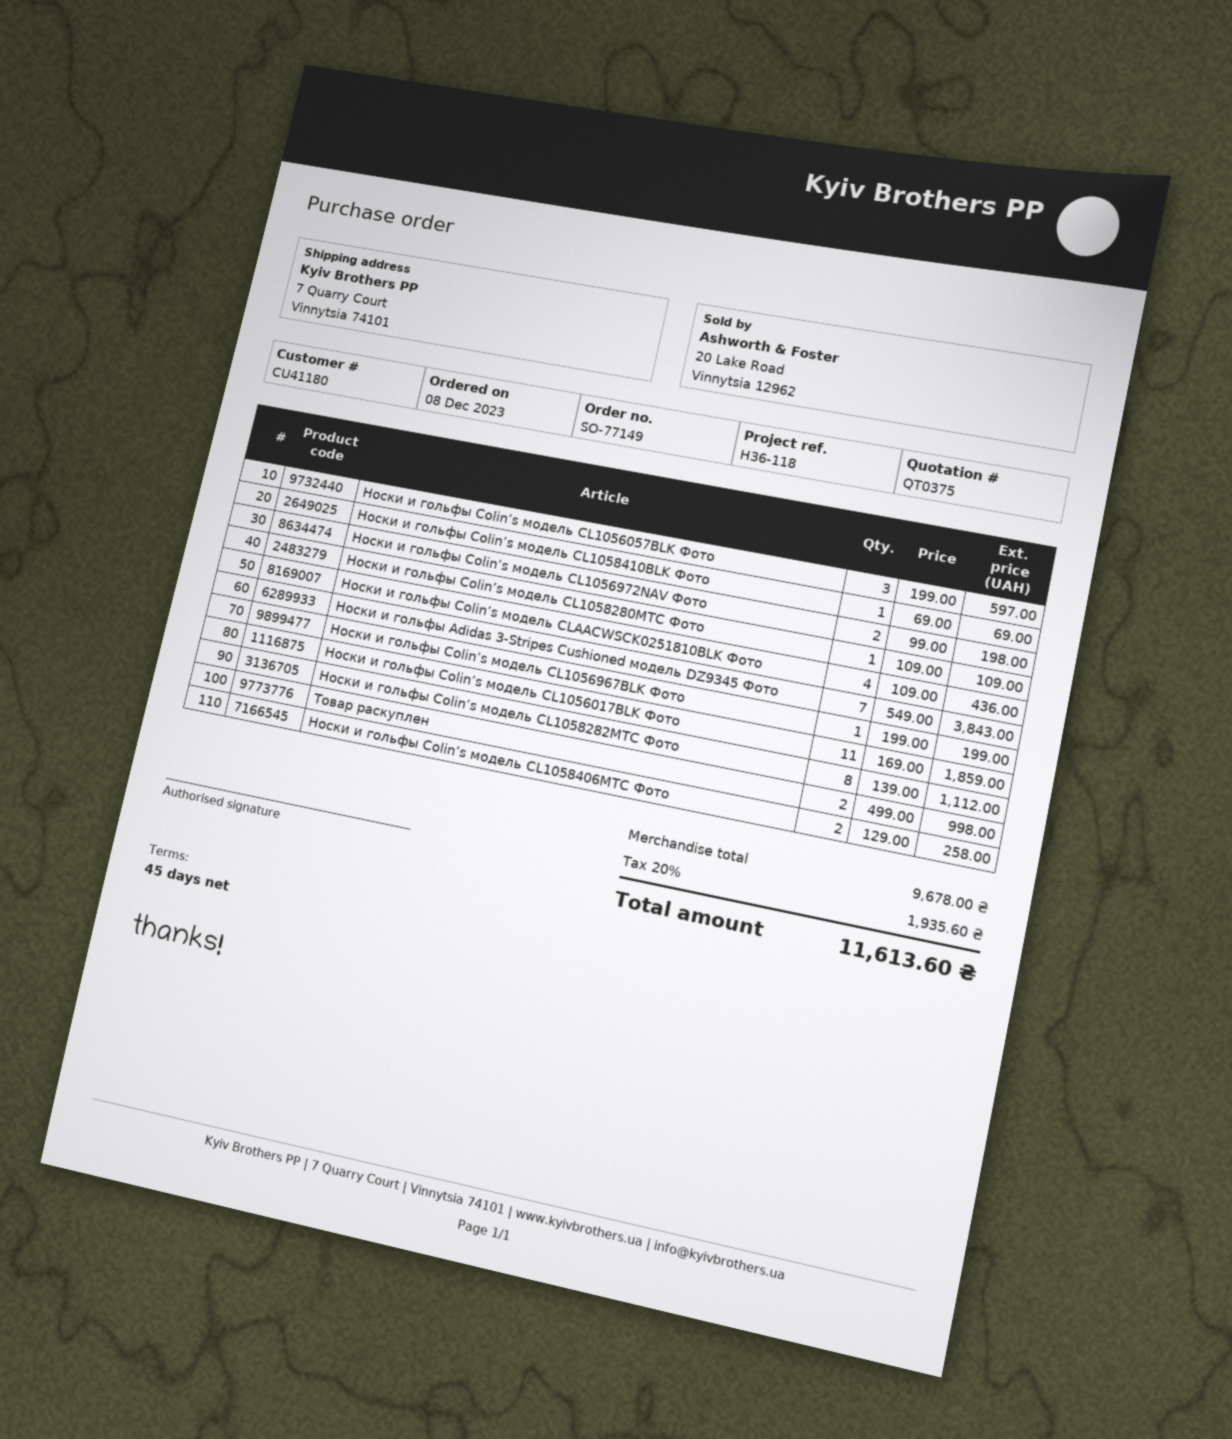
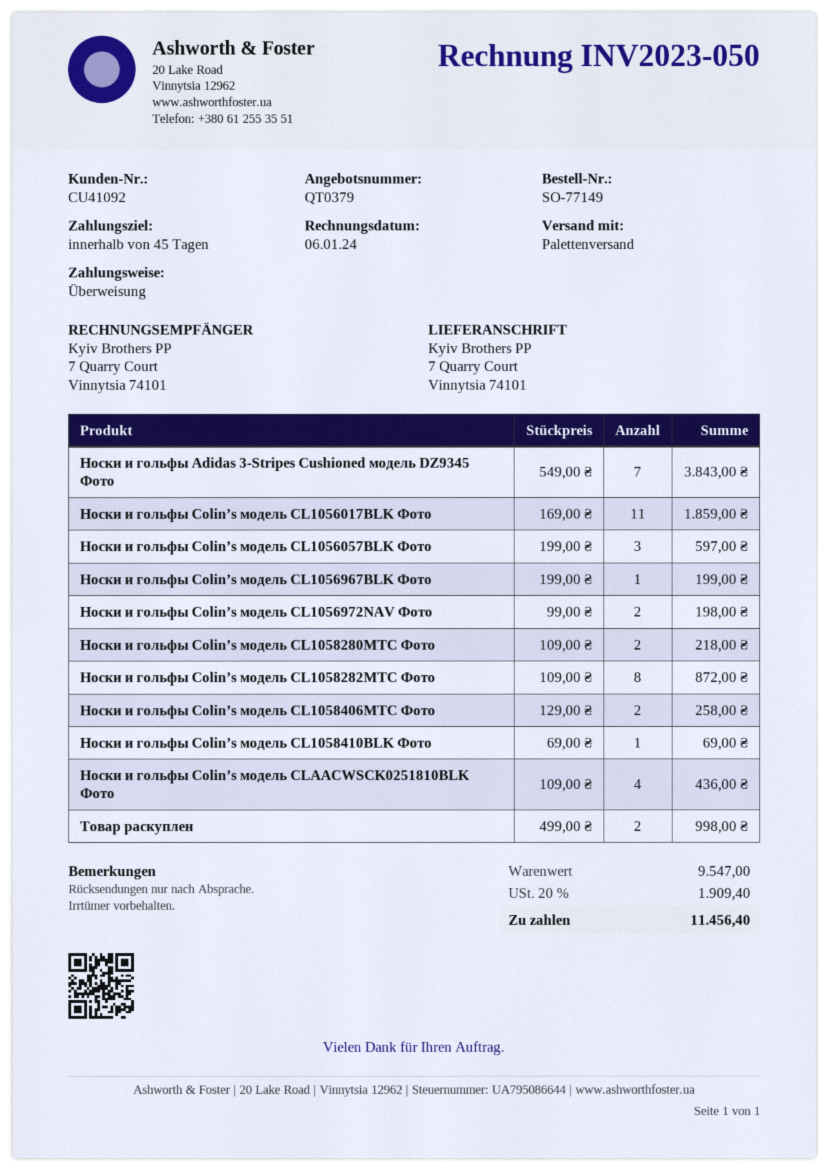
quote number: QT0375 -> QT0379
customer number: CU41180 -> CU41092
Носки и гольфы Colin’s модель CL1058280MTC Фото: 1 x 109.00 = 109.00 -> 2 x 109.00 = 218.00
Носки и гольфы Colin’s модель CL1058282MTC Фото: 8 x 139.00 = 1112.00 -> 8 x 109.00 = 872.00
subtotal: 9678.00 -> 9547.00
tax: 20% = 1935.60 -> 20% = 1909.40
total: 11613.60 -> 11456.40

